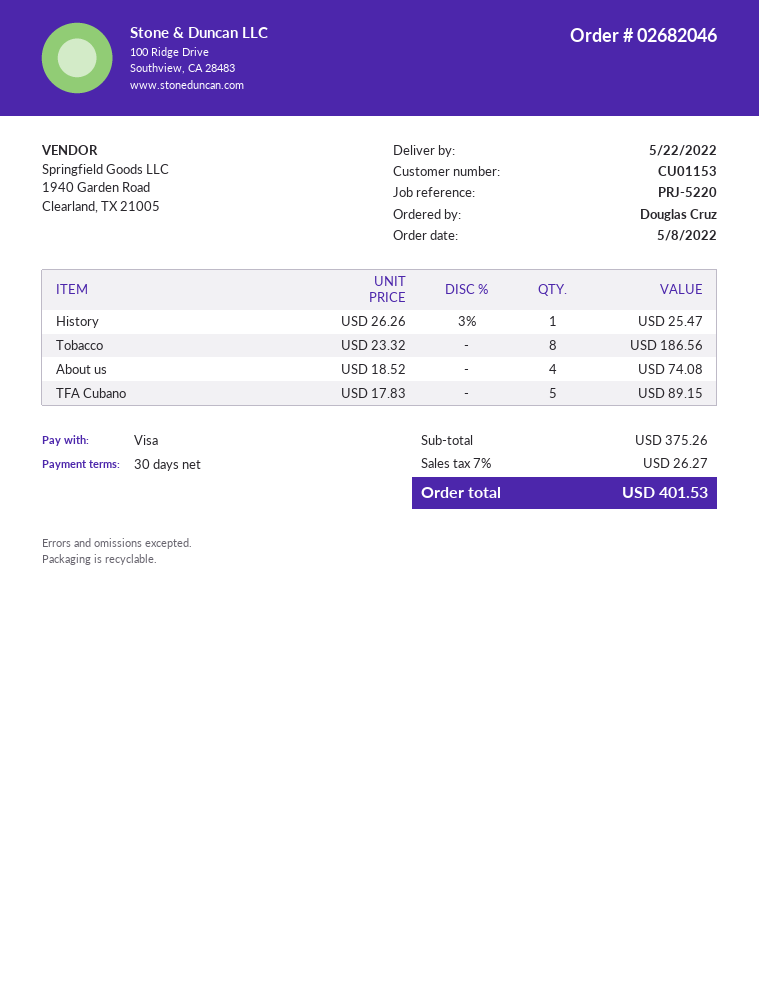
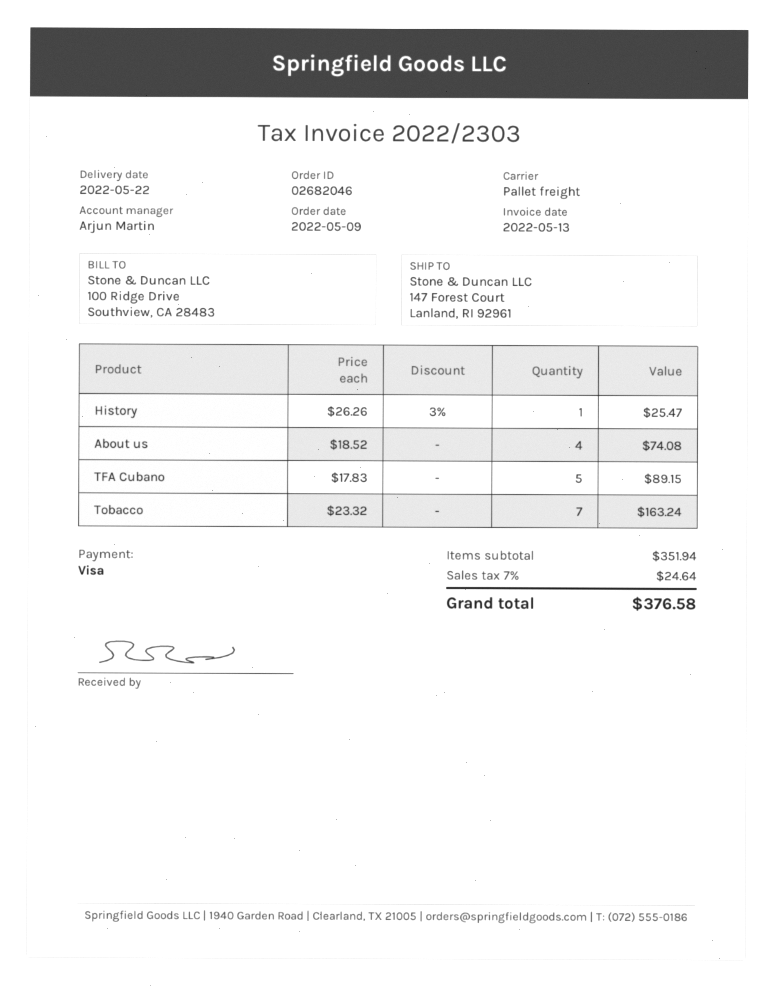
order date: 2022-05-08 -> 2022-05-09
Tobacco: 8 x 23.32 = 186.56 -> 7 x 23.32 = 163.24
subtotal: 375.26 -> 351.94
tax: 7% = 26.27 -> 7% = 24.64
total: 401.53 -> 376.58

